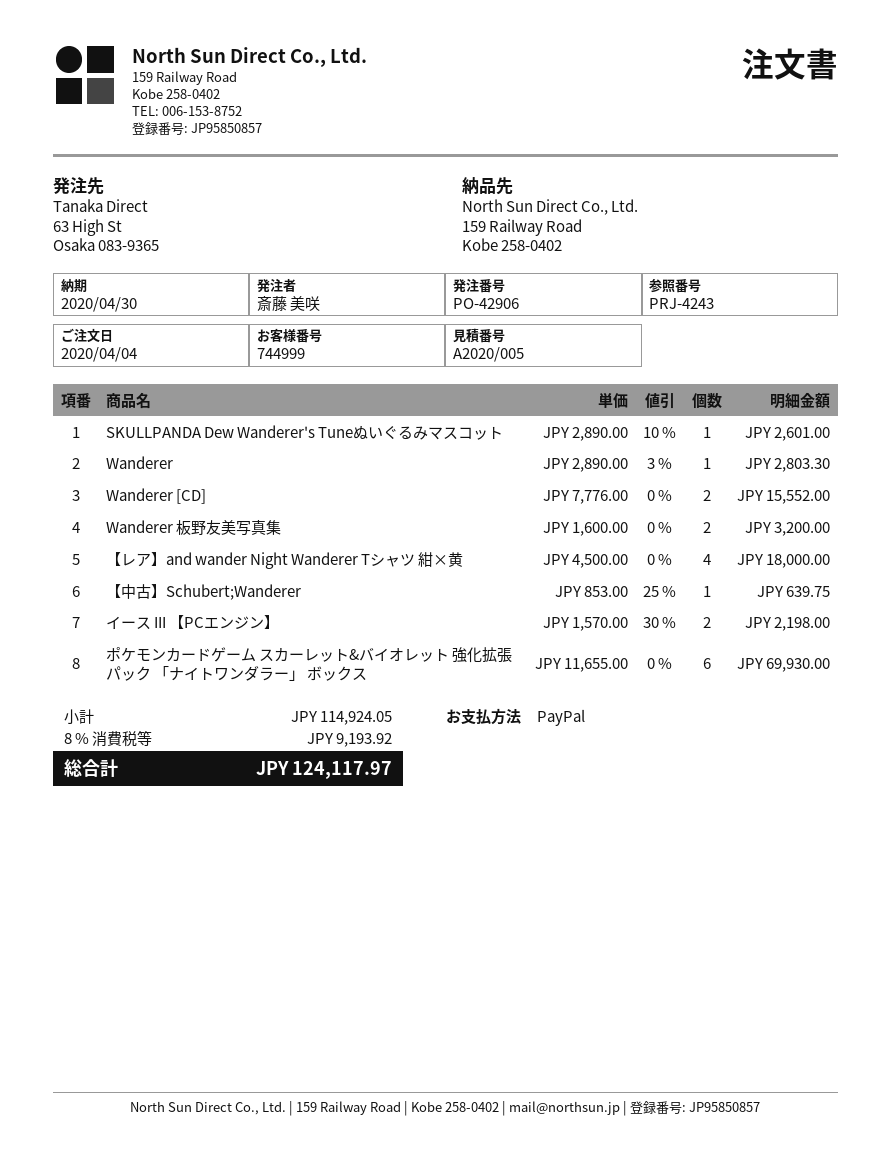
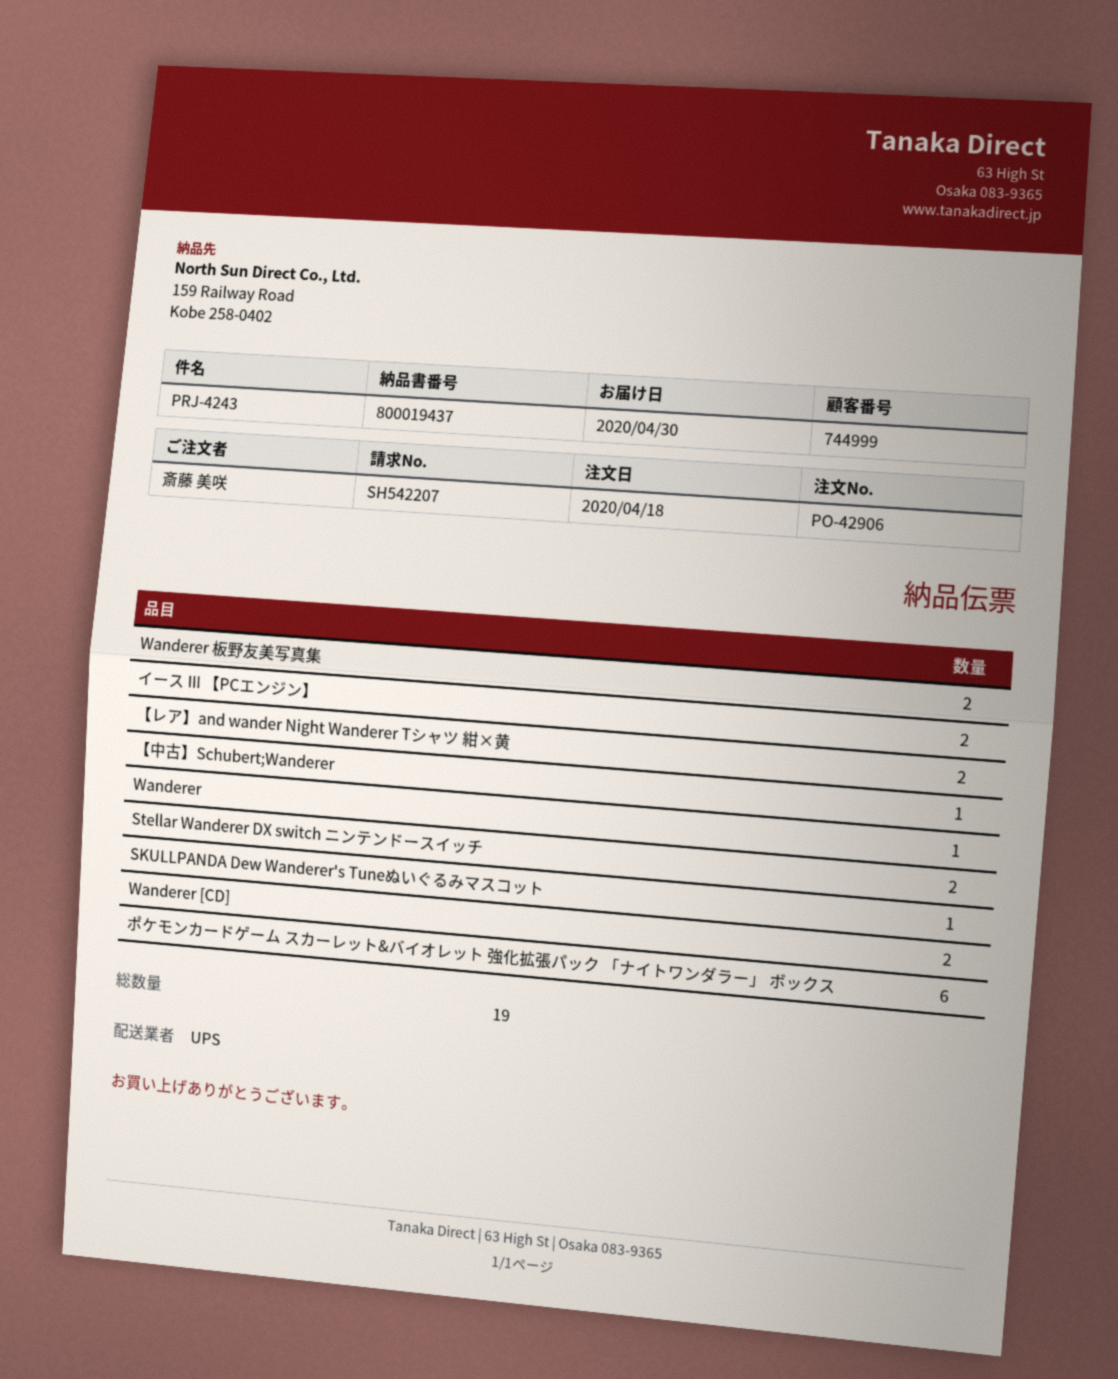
order date: 2020-04-04 -> 2020-04-18
【レア】and wander Night Wanderer Tシャツ 紺×黄: 4 -> 2
Stellar Wanderer DX switch ニンテンドースイッチ: none -> 2

